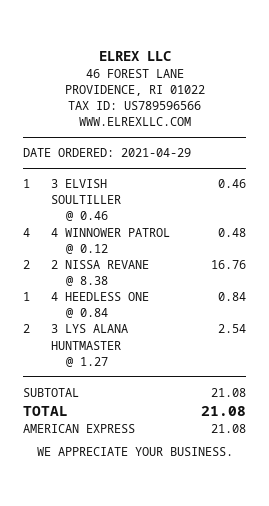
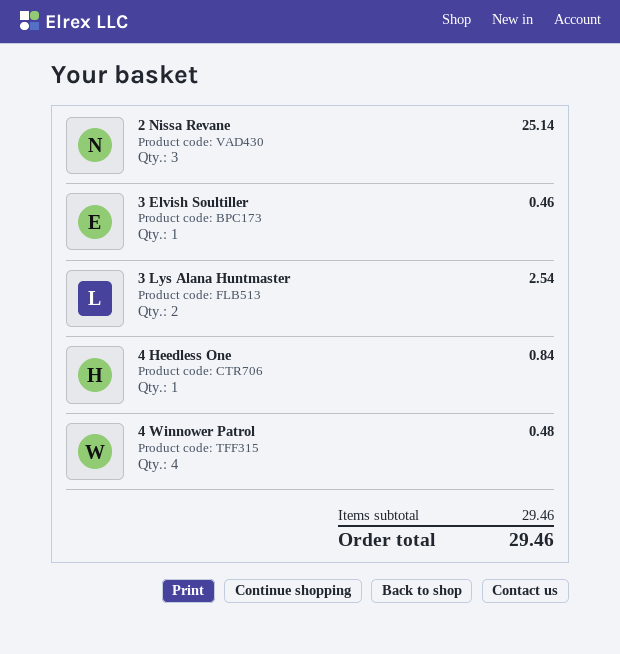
2 NISSA REVANE: 2 for 16.76 -> 3 for 25.14
subtotal: 21.08 -> 29.46
total: 21.08 -> 29.46

